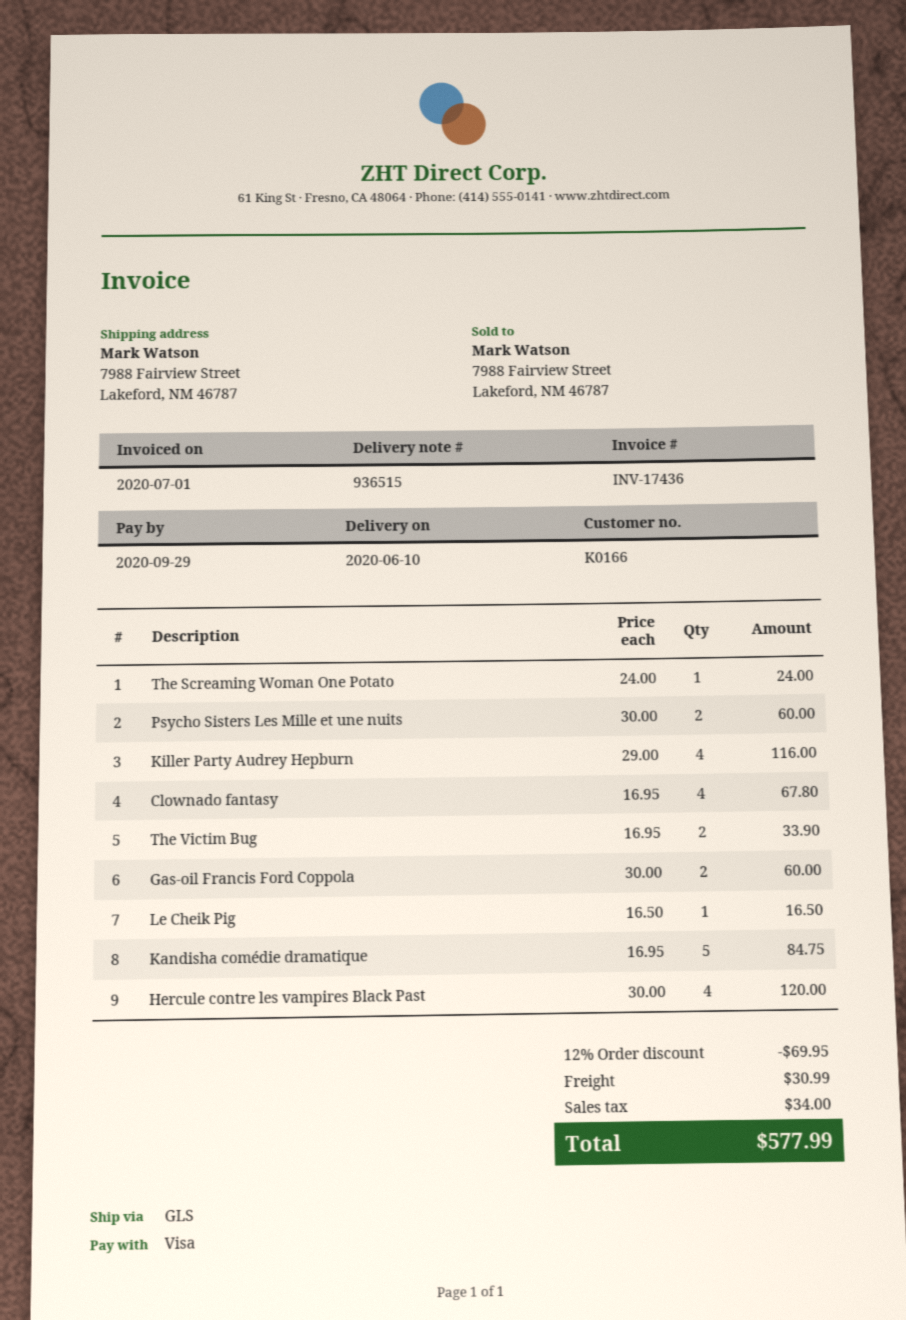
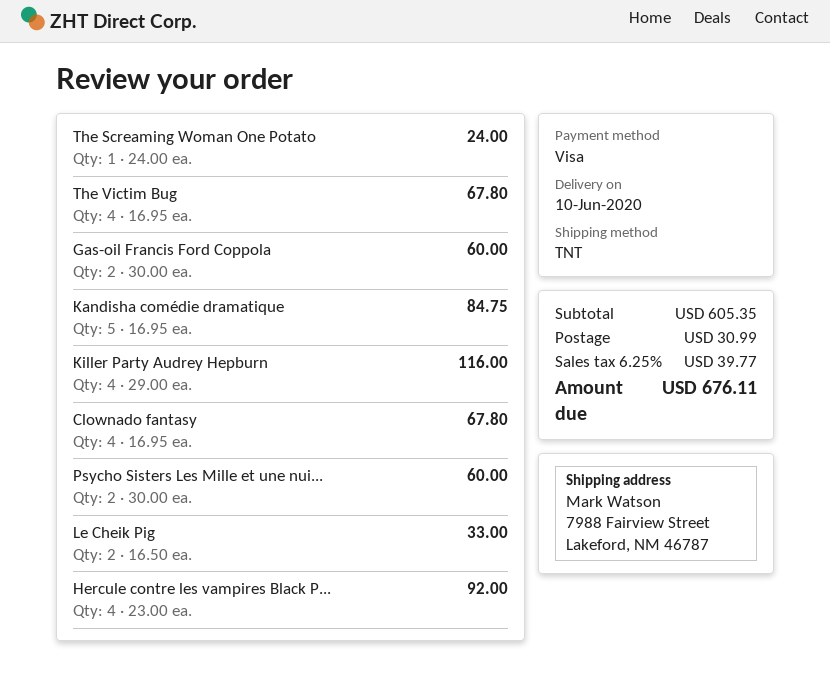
shipping method: GLS -> TNT
The Victim Bug: 2 x 16.95 = 33.90 -> 4 x 16.95 = 67.80
Le Cheik Pig: 1 x 16.50 = 16.50 -> 2 x 16.50 = 33.00
Hercule contre les vampires Black Past: 4 x 30.00 = 120.00 -> 4 x 23.00 = 92.00
discount: 12% = 69.95 -> none
tax: 34.00 -> 39.77
total: 577.99 -> 676.11

